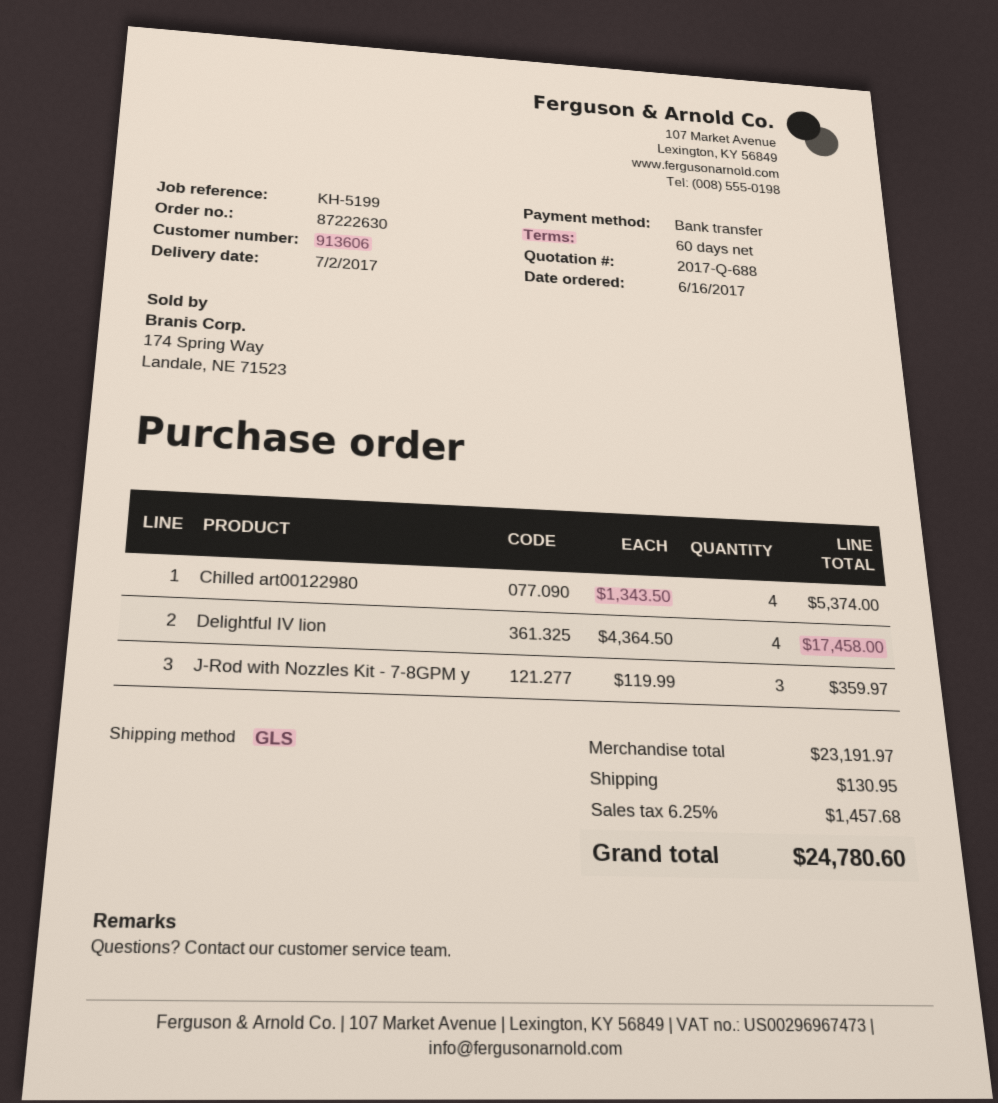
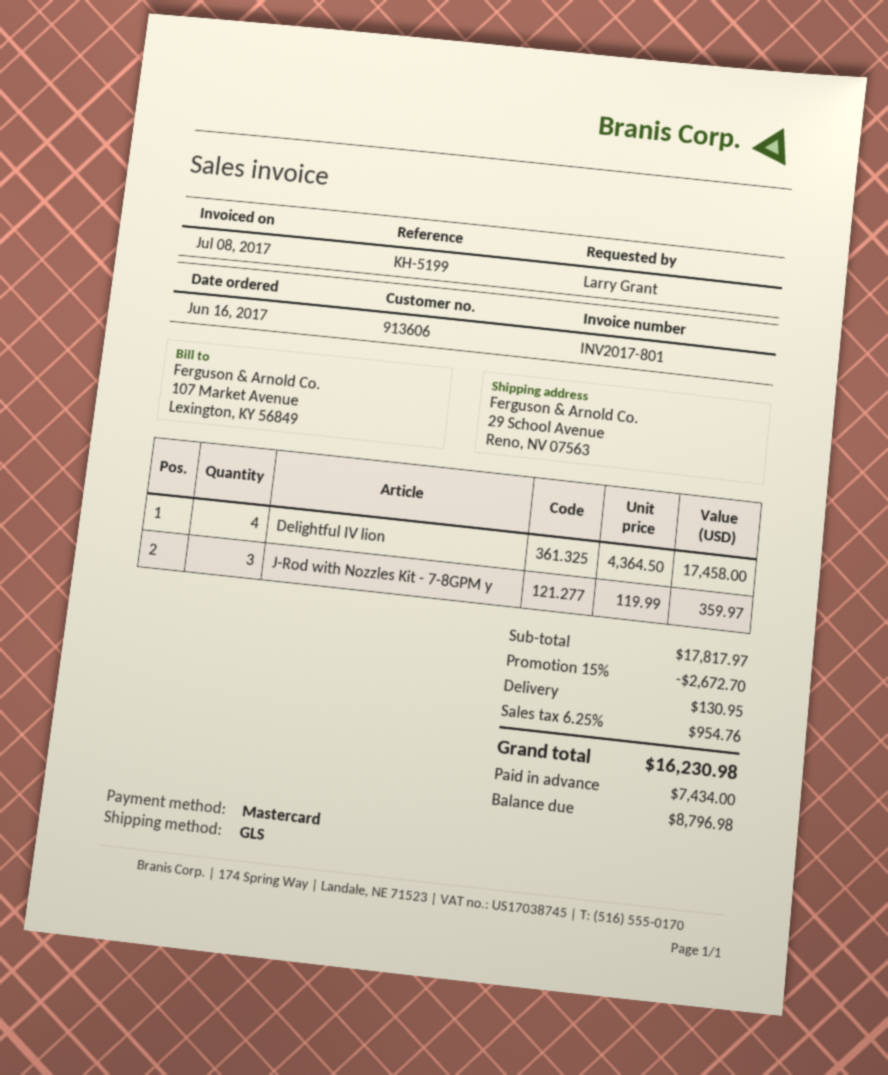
payment method: bank transfer -> Mastercard
Chilled art00122980: 4 x 1343.50 = 5374.00 -> none
subtotal: 23191.97 -> 17817.97
discount: none -> 15% = 2672.70
tax: 6.25% = 1457.68 -> 6.25% = 954.76
total: 24780.60 -> 16230.98

